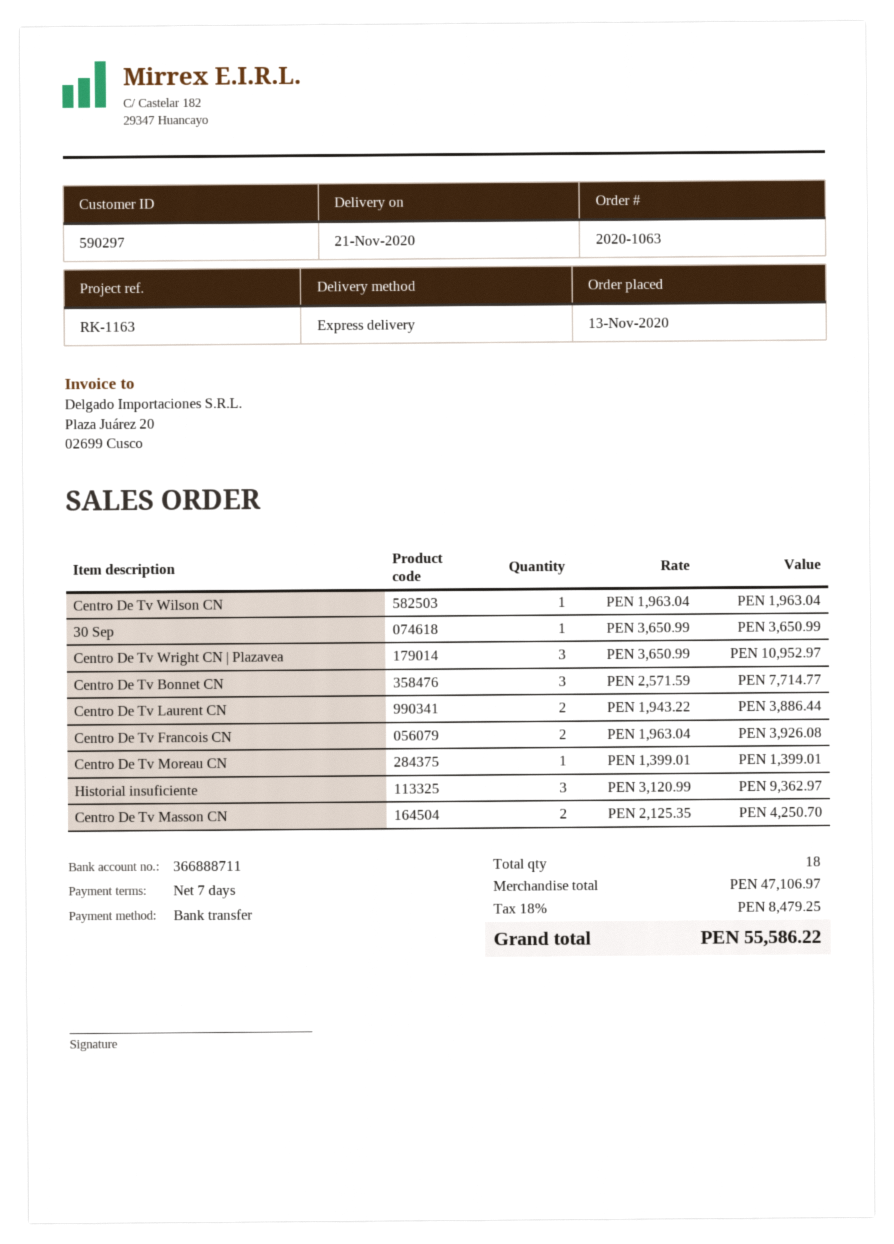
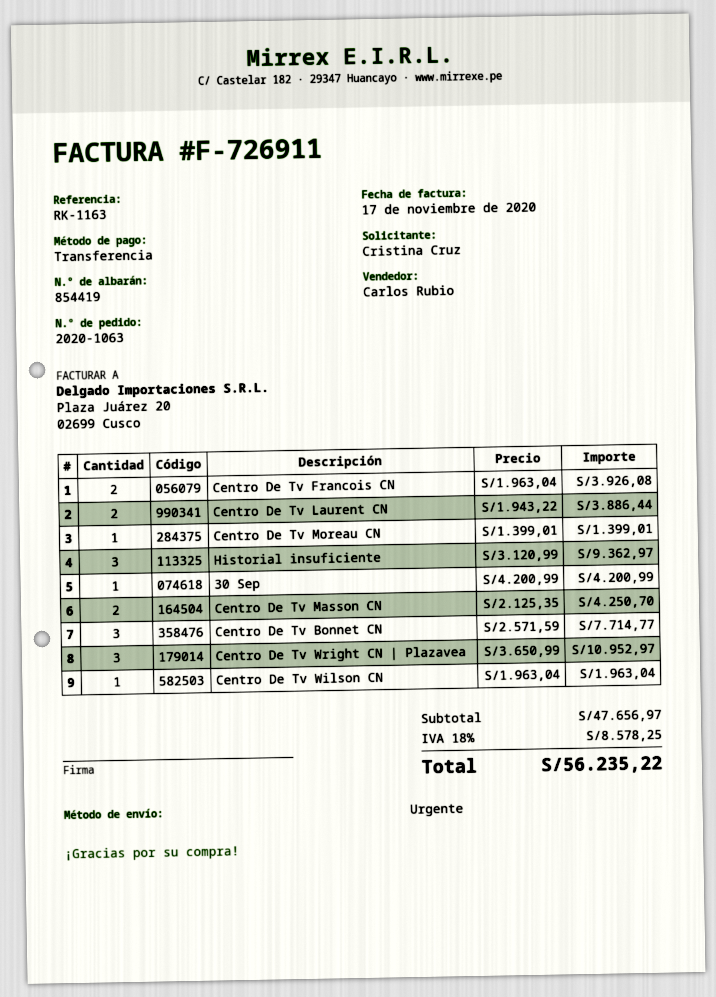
30 Sep: 1 x 3650.99 = 3650.99 -> 1 x 4200.99 = 4200.99
subtotal: 47106.97 -> 47656.97
tax: 18% = 8479.25 -> 18% = 8578.25
total: 55586.22 -> 56235.22

